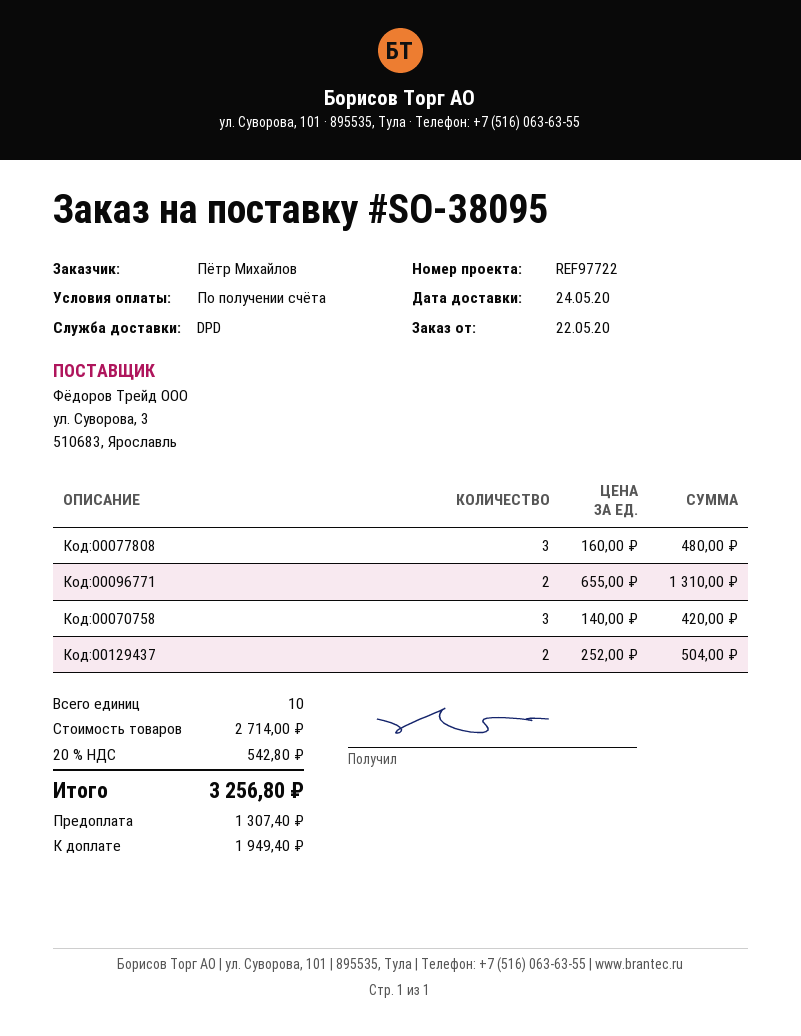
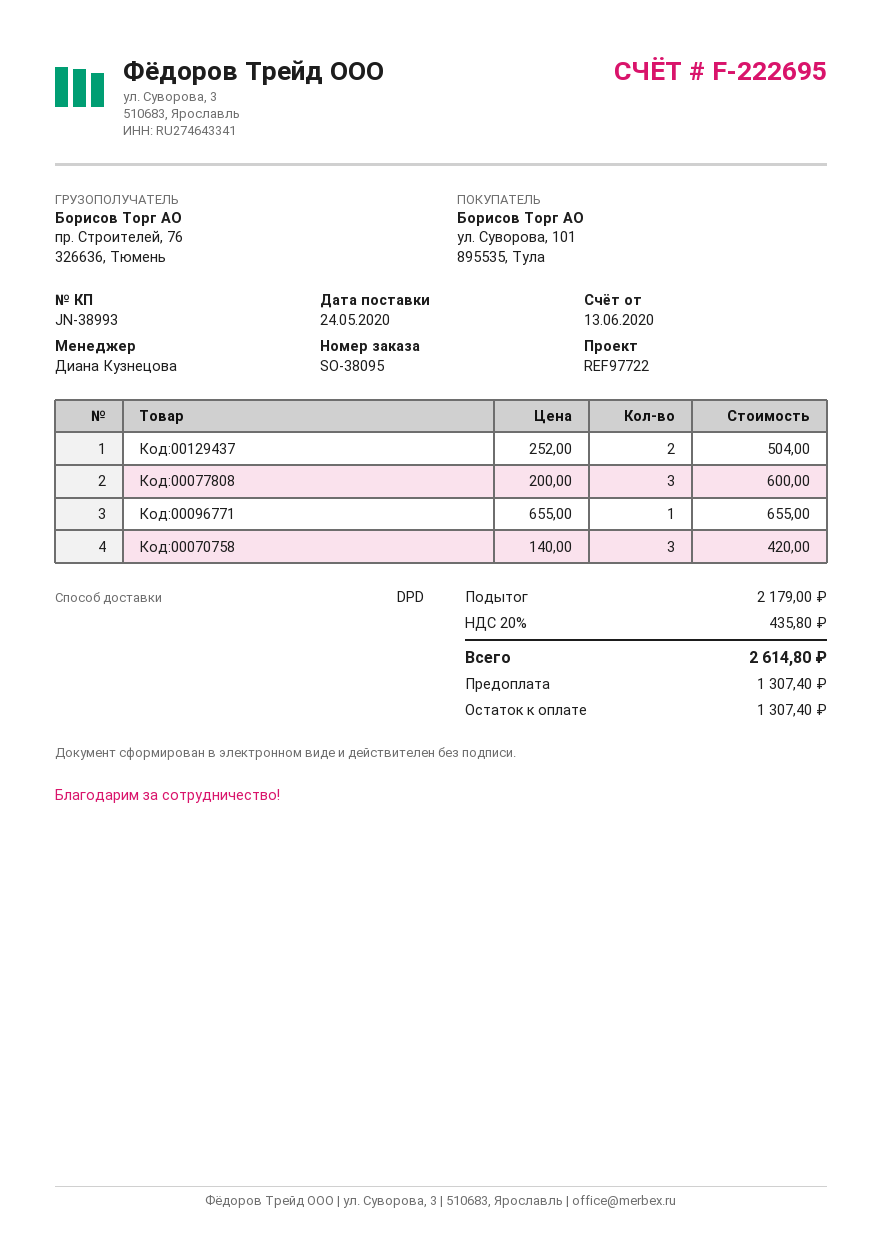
Код:00077808: 3 x 160.00 = 480.00 -> 3 x 200.00 = 600.00
Код:00096771: 2 x 655.00 = 1310.00 -> 1 x 655.00 = 655.00
subtotal: 2714.00 -> 2179.00
tax: 20% = 542.80 -> 20% = 435.80
total: 3256.80 -> 2614.80
balance: 1949.40 -> 1307.40

